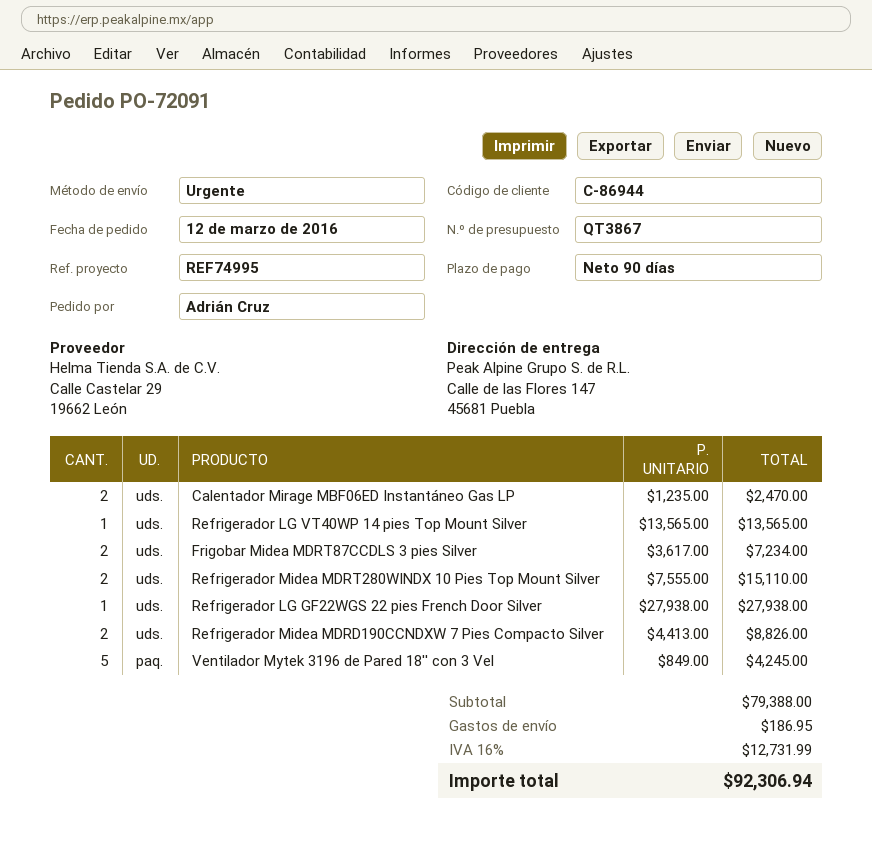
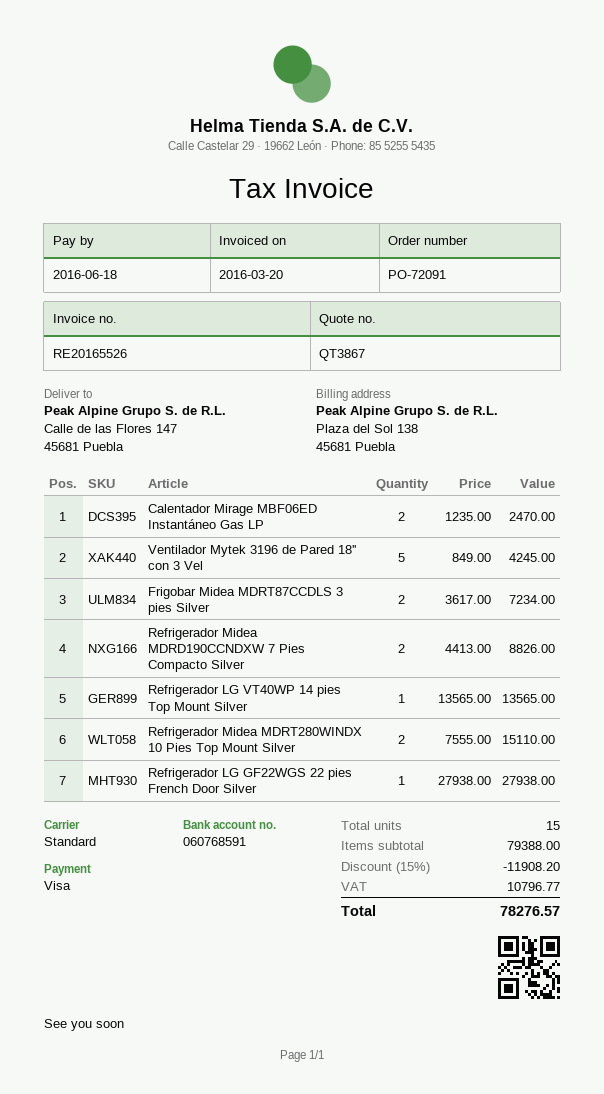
shipping method: express -> standard
discount: none -> 15% = 11908.20
shipping: 186.95 -> none
tax: 12731.99 -> 10796.77
total: 92306.94 -> 78276.57

